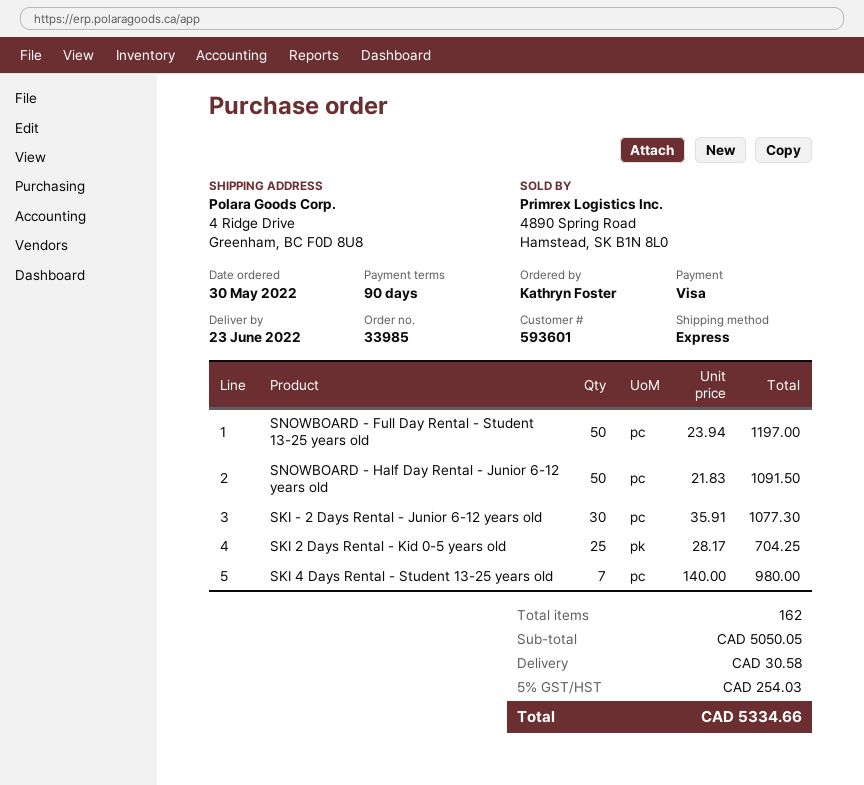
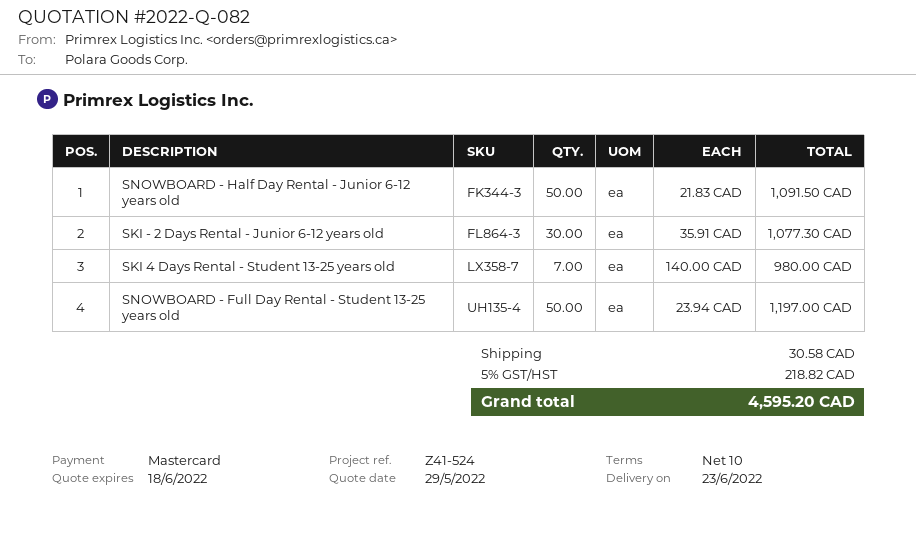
payment terms: 90 days -> 10 days
payment method: Visa -> Mastercard
SKI 2 Days Rental - Kid 0-5 years old: 25 x 28.17 = 704.25 -> none
tax: 5% = 254.03 -> 5% = 218.82
total: 5334.66 -> 4595.20

